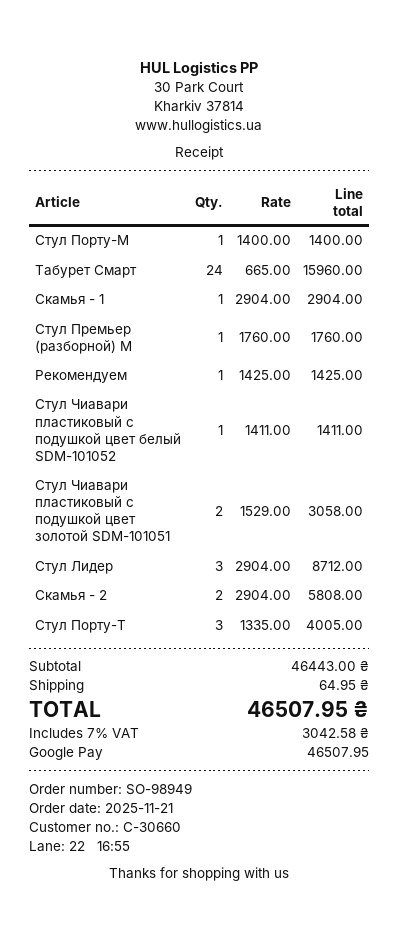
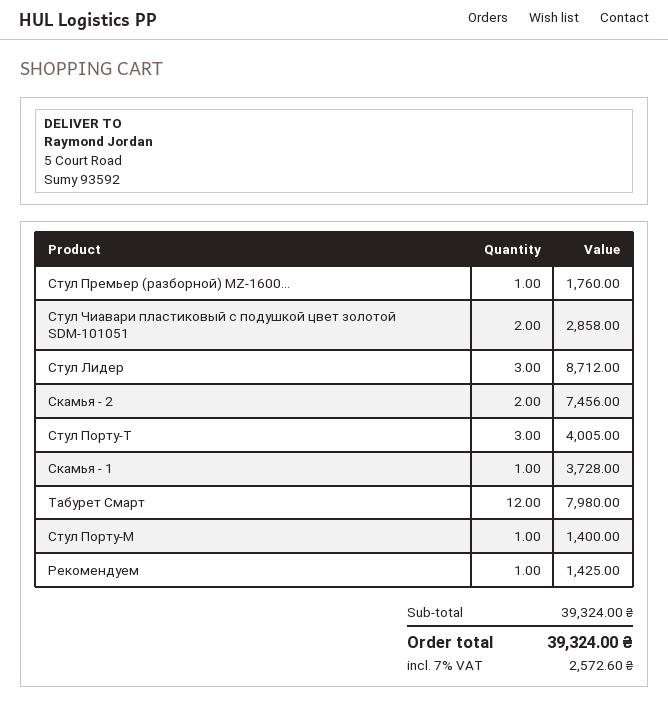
Табурет Смарт: 24 for 15960.00 -> 12 for 7980.00
Скамья - 1: 1 for 2904.00 -> 1 for 3728.00
Стул Чиавари пластиковый с подушкой цвет белый SDM-101052: 1 for 1411.00 -> none
Стул Чиавари пластиковый с подушкой цвет золотой SDM-101051: 2 for 3058.00 -> 2 for 2858.00
Скамья - 2: 2 for 5808.00 -> 2 for 7456.00
subtotal: 46443.00 -> 39324.00
shipping: 64.95 -> none
tax: 7% = 3042.58 -> 7% = 2572.60
total: 46507.95 -> 39324.00

